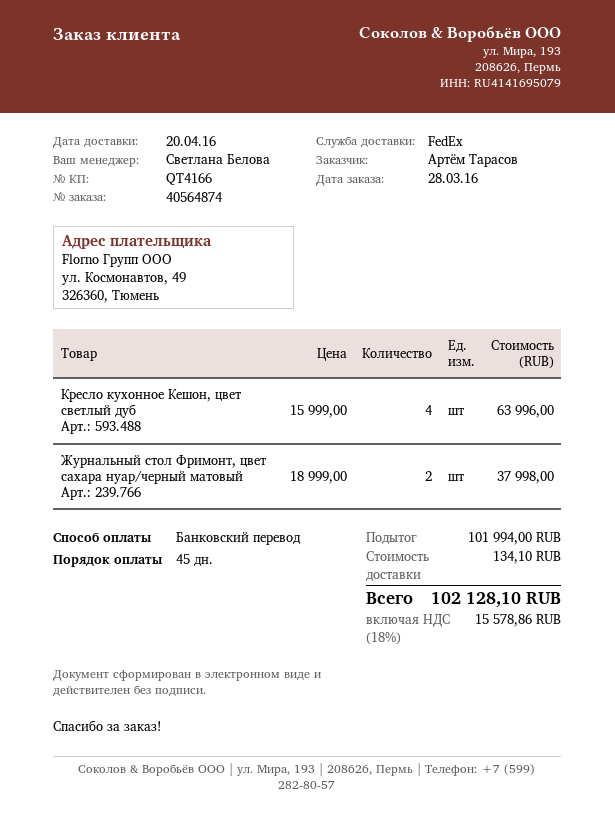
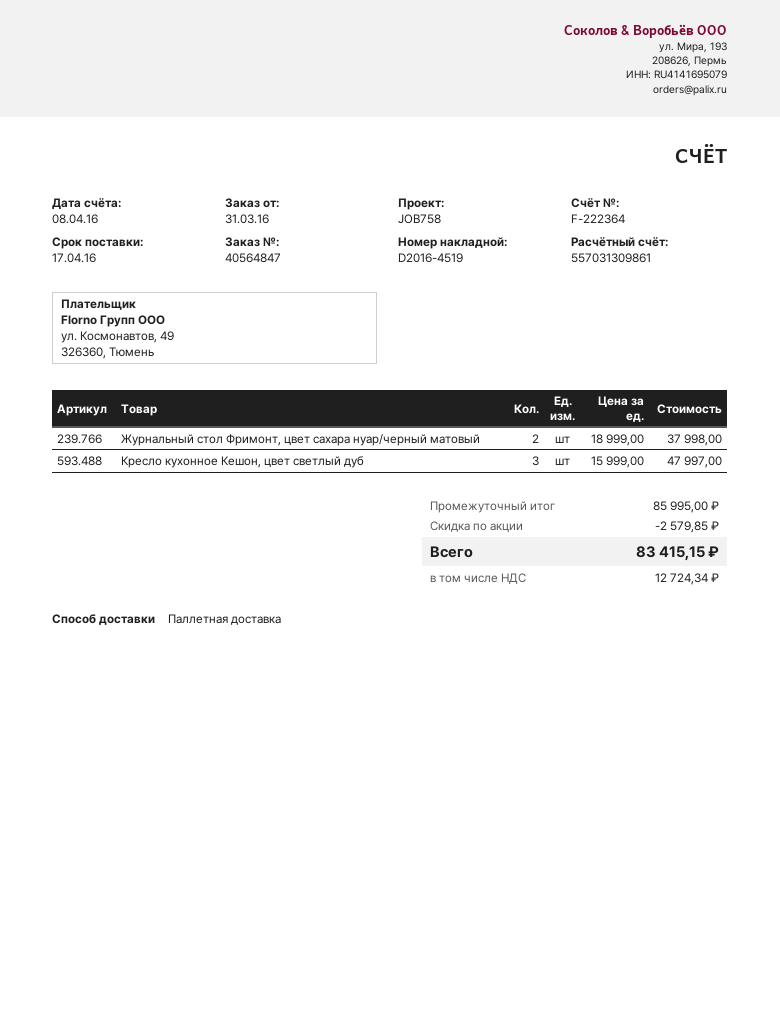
order number: 40564874 -> 40564847
order date: 2016-03-28 -> 2016-03-31
delivery date: 2016-04-20 -> 2016-04-17
shipping method: FedEx -> pallet freight
Кресло кухонное Кешон, цвет светлый дуб: 4 x 15999.00 = 63996.00 -> 3 x 15999.00 = 47997.00
subtotal: 101994.00 -> 85995.00
discount: none -> 2579.85
shipping: 134.10 -> none
tax: 15578.86 -> 12724.34
total: 102128.10 -> 83415.15

